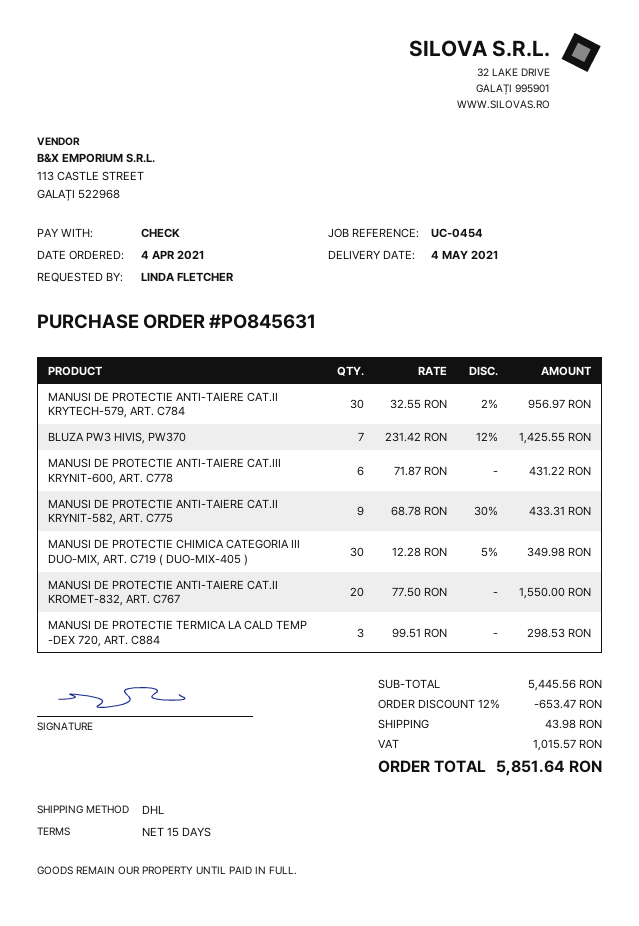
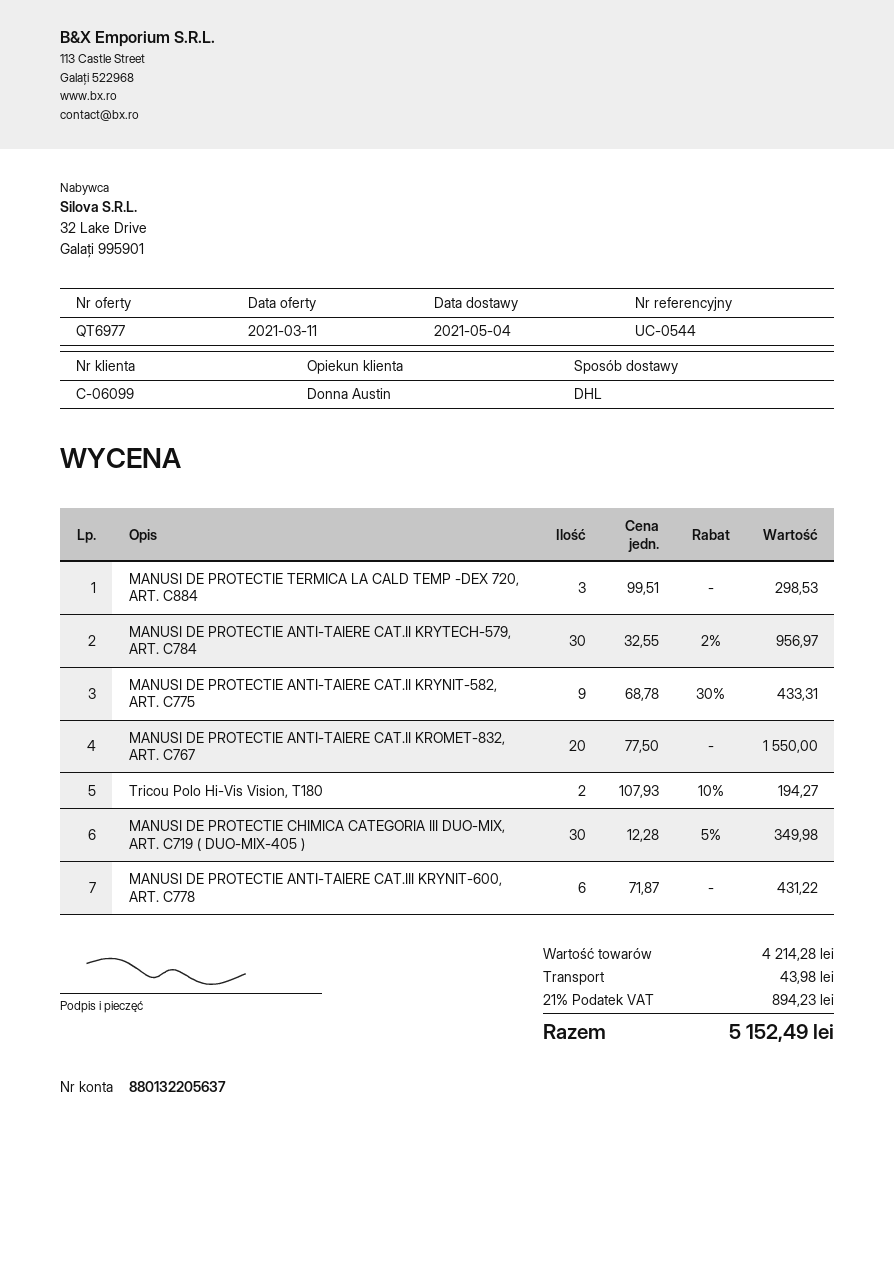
reference: UC-0454 -> UC-0544
BLUZA PW3 HIVIS, PW370: 7 x 231.42 - 12% = 1425.55 -> none
Tricou Polo Hi-Vis Vision, T180: none -> 2 x 107.93 - 10% = 194.27
subtotal: 5445.56 -> 4214.28
discount: 12% = 653.47 -> none
tax: 1015.57 -> 894.23
total: 5851.64 -> 5152.49

